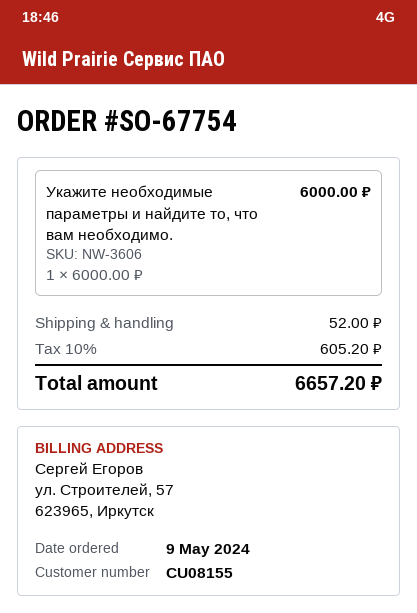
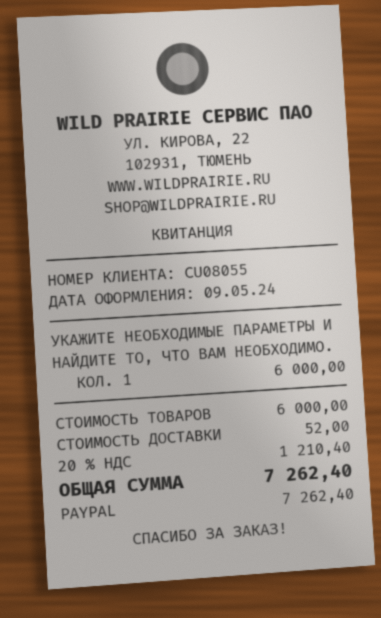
customer number: CU08155 -> CU08055
tax: 10% = 605.20 -> 20% = 1210.40
total: 6657.20 -> 7262.40

